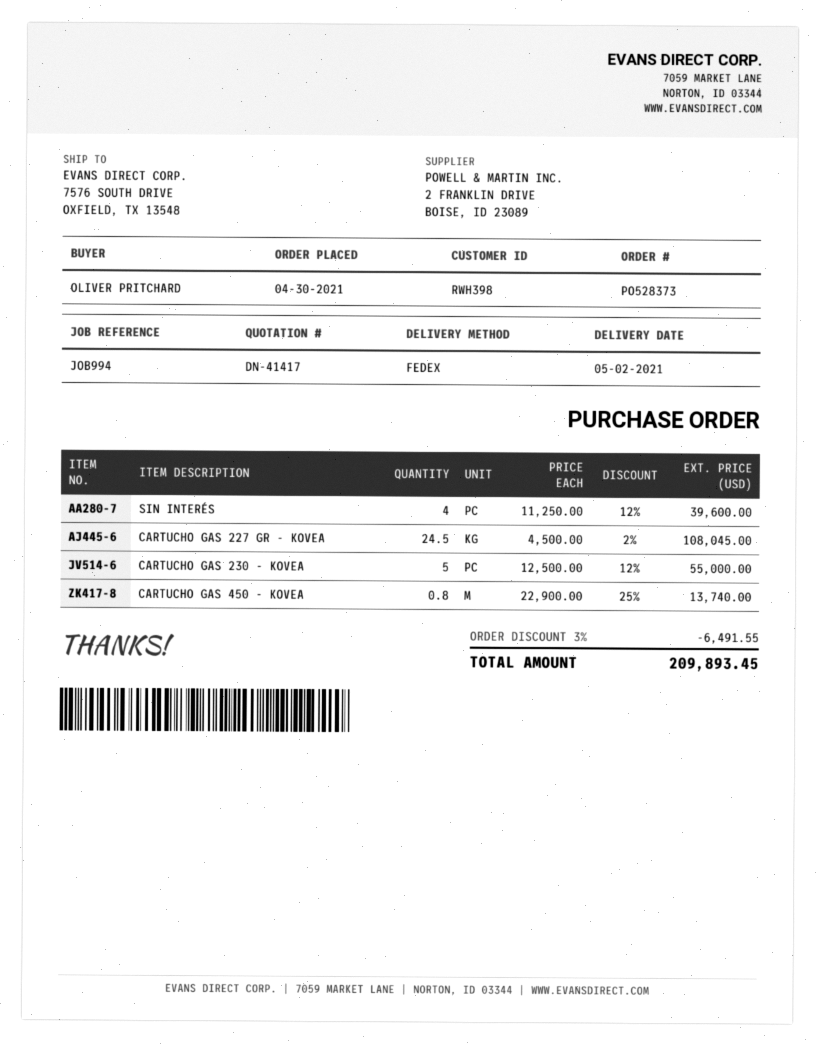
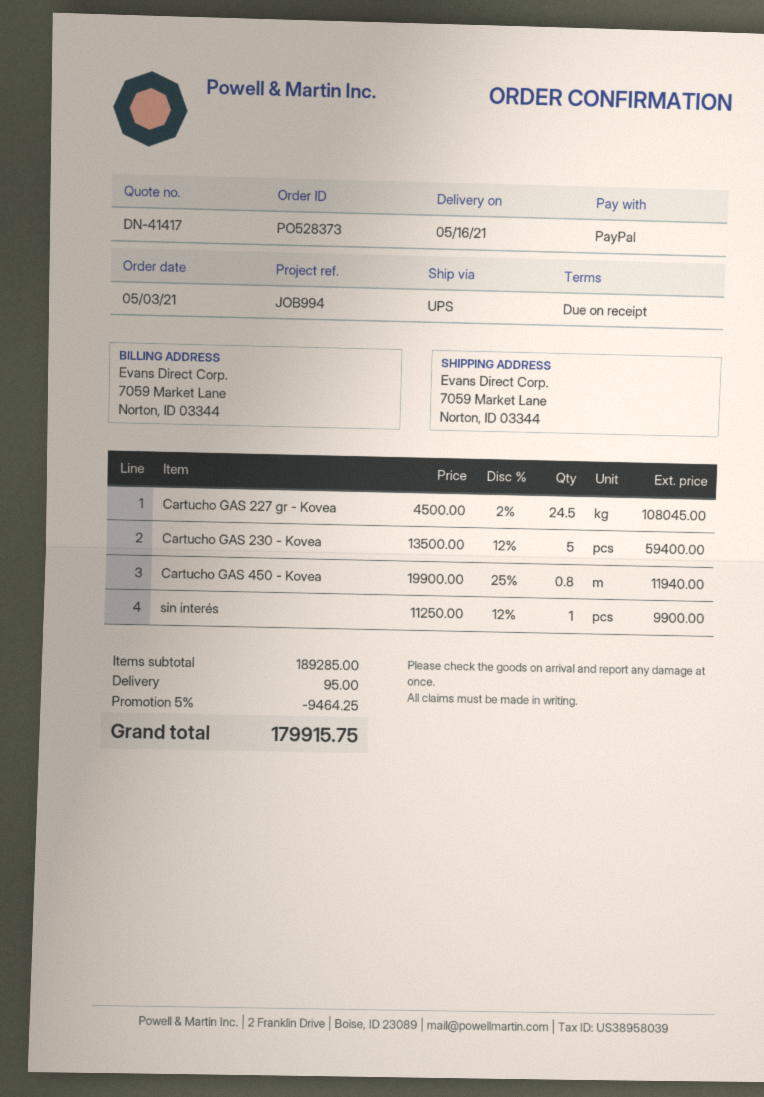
order date: 2021-04-30 -> 2021-05-03
delivery date: 2021-05-02 -> 2021-05-16
shipping method: FedEx -> UPS
ship to: 7576 SOUTH DRIVE, OXFIELD, TX 13548 -> 7059 Market Lane, Norton, ID 03344
SIN INTERÉS: 4 x 11250.00 - 12% = 39600.00 -> 1 x 11250.00 - 12% = 9900.00
CARTUCHO GAS 230 - KOVEA: 5 x 12500.00 - 12% = 55000.00 -> 5 x 13500.00 - 12% = 59400.00
CARTUCHO GAS 450 - KOVEA: 0.8 x 22900.00 - 25% = 13740.00 -> 0.8 x 19900.00 - 25% = 11940.00
discount: 3% = 6491.55 -> 5% = 9464.25
shipping: none -> 95.00
total: 209893.45 -> 179915.75

